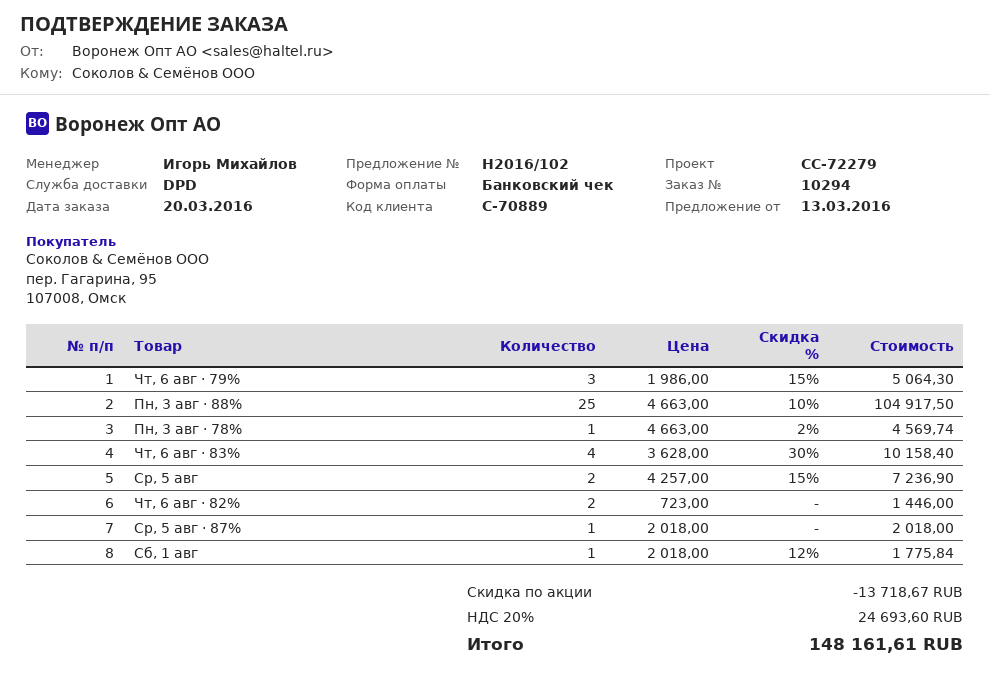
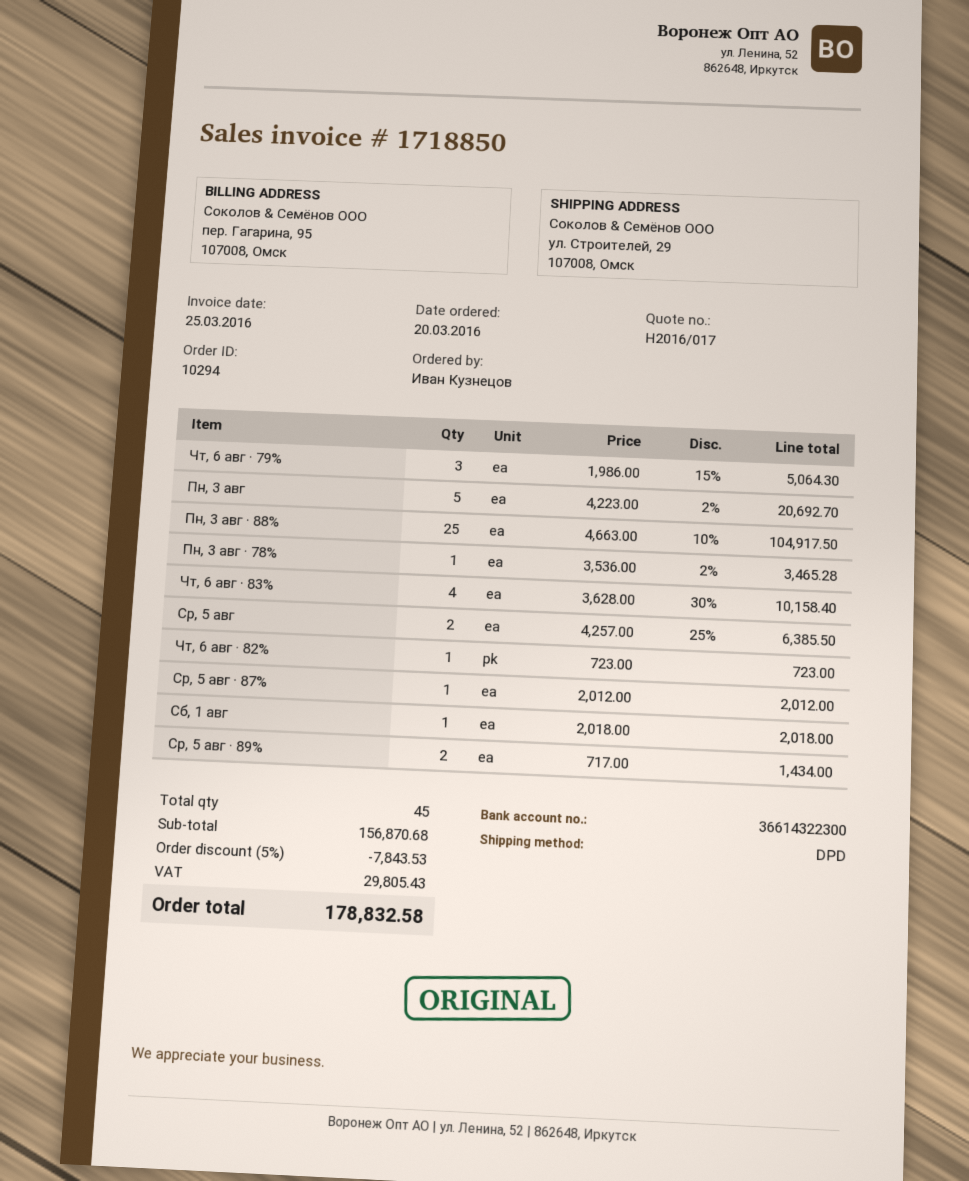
quote number: H2016/102 -> H2016/017
Пн, 3 авг · 78%: 1 x 4663.00 - 2% = 4569.74 -> 1 x 3536.00 - 2% = 3465.28
Ср, 5 авг: 2 x 4257.00 - 15% = 7236.90 -> 2 x 4257.00 - 25% = 6385.50
Чт, 6 авг · 82%: 2 x 723.00 = 1446.00 -> 1 x 723.00 = 723.00
Ср, 5 авг · 87%: 1 x 2018.00 = 2018.00 -> 1 x 2012.00 = 2012.00
Сб, 1 авг: 1 x 2018.00 - 12% = 1775.84 -> 1 x 2018.00 = 2018.00
Пн, 3 авг: none -> 5 x 4223.00 - 2% = 20692.70
Ср, 5 авг · 89%: none -> 2 x 717.00 = 1434.00
discount: 13718.67 -> 7843.53
tax: 24693.60 -> 29805.43
total: 148161.61 -> 178832.58

